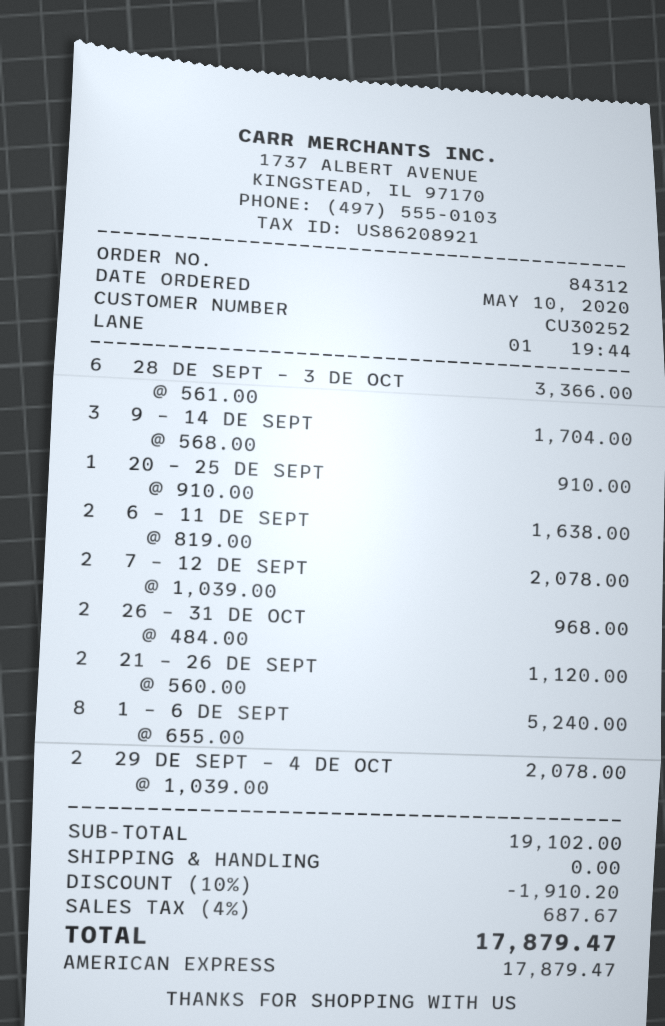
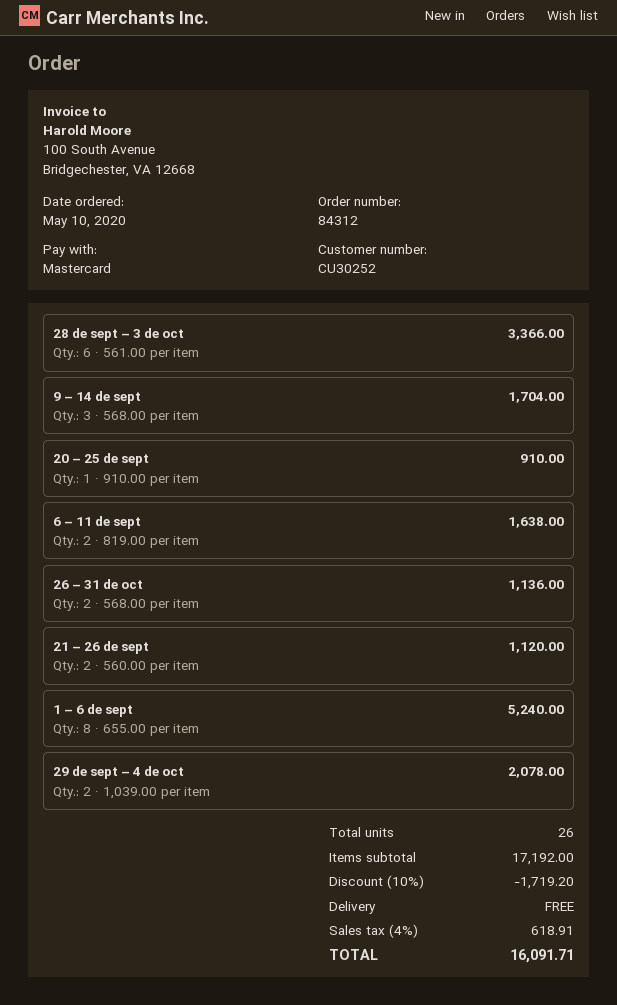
payment method: American Express -> Mastercard
7 – 12 DE SEPT: 2 x 1039.00 = 2078.00 -> none
26 – 31 DE OCT: 2 x 484.00 = 968.00 -> 2 x 568.00 = 1136.00
subtotal: 19102.00 -> 17192.00
discount: 10% = 1910.20 -> 10% = 1719.20
tax: 4% = 687.67 -> 4% = 618.91
total: 17879.47 -> 16091.71

